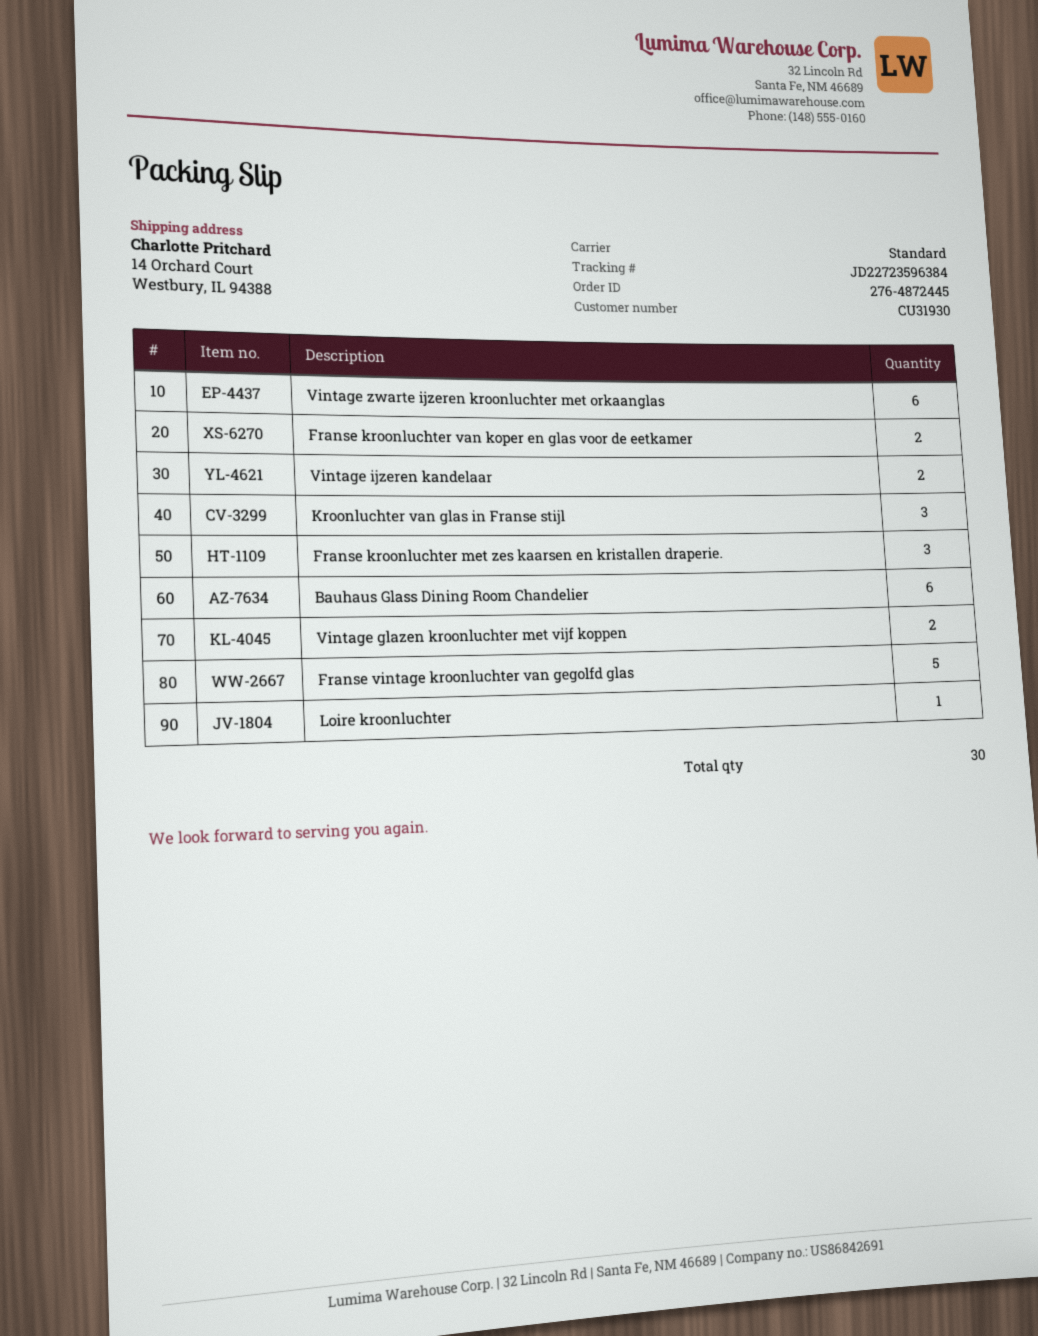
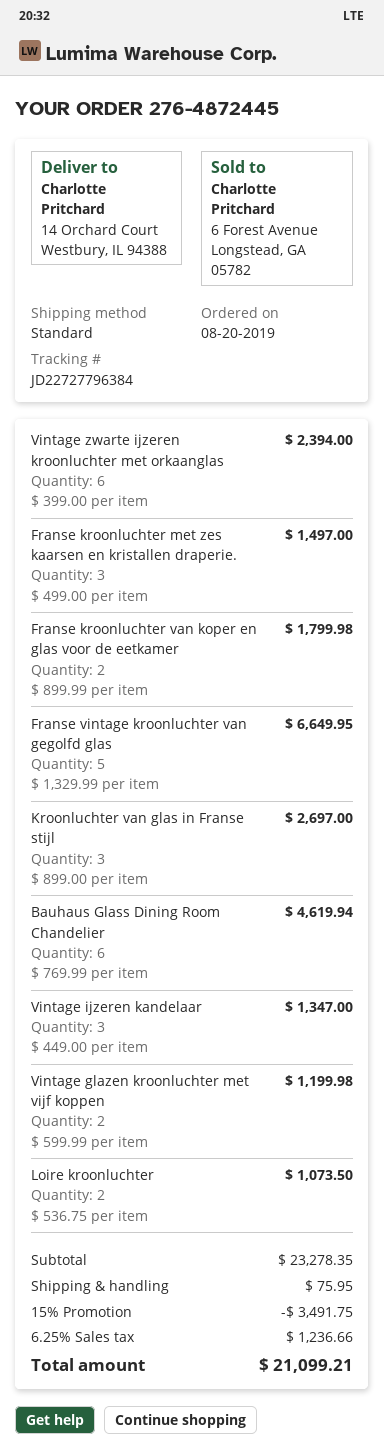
tracking number: JD22723596384 -> JD22727796384
Vintage ijzeren kandelaar: 2 -> 3
Loire kroonluchter: 1 -> 2

